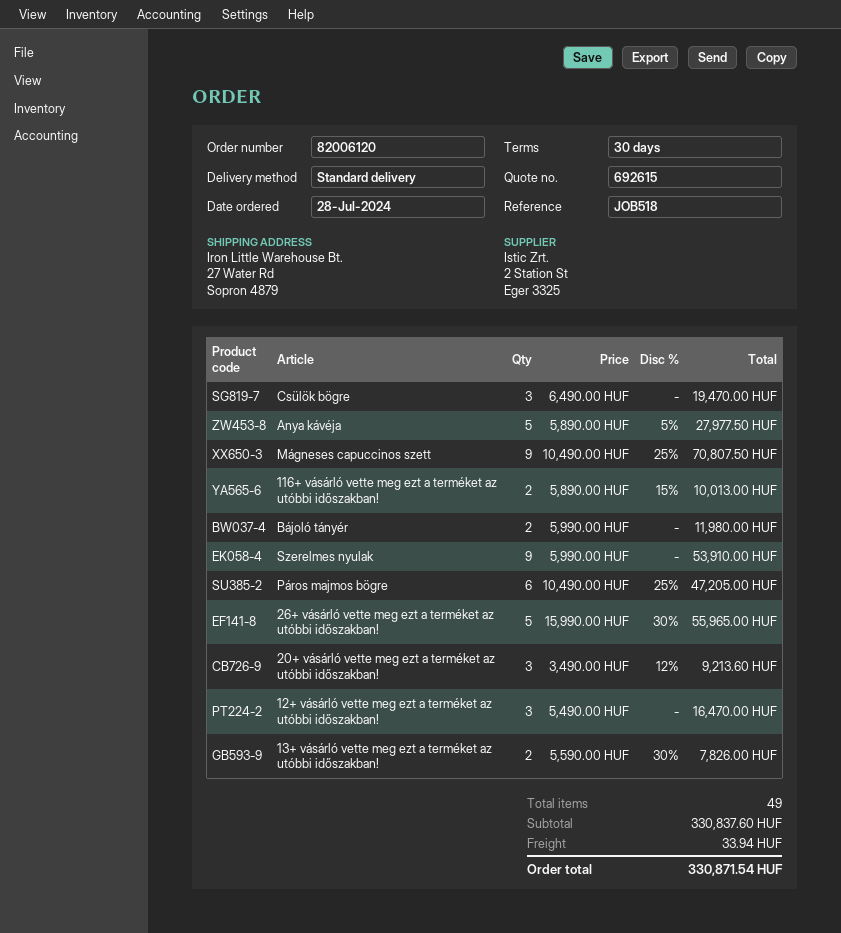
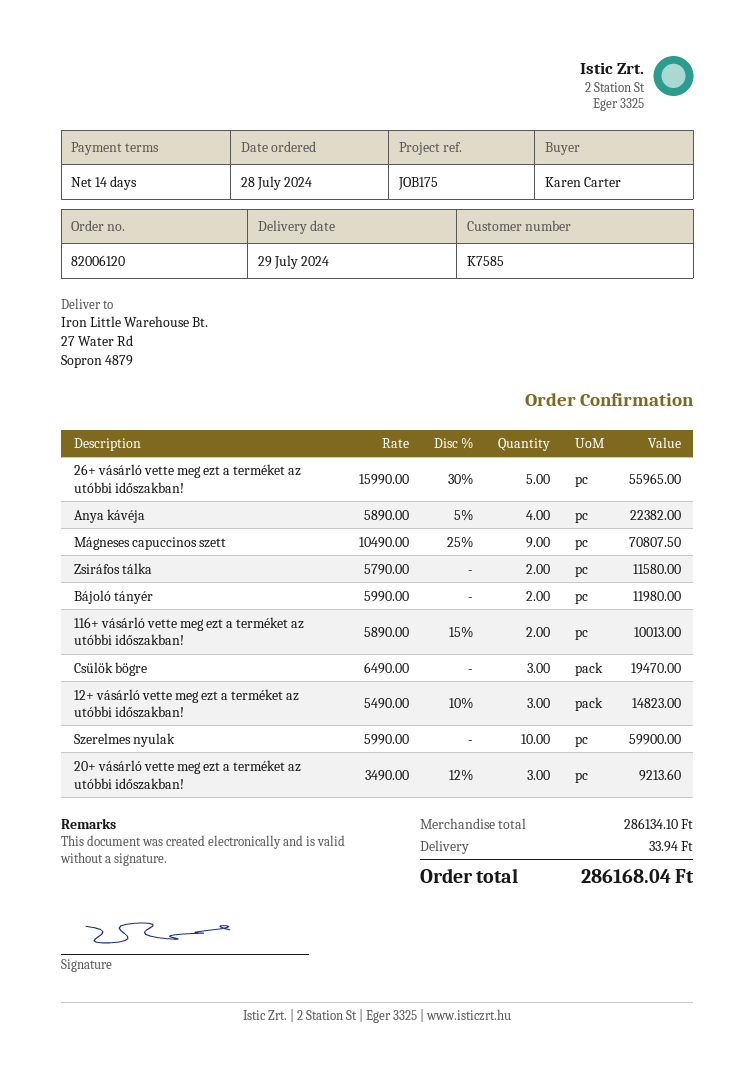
payment terms: 30 days -> 14 days
reference: JOB518 -> JOB175
Anya kávéja: 5 x 5890.00 - 5% = 27977.50 -> 4 x 5890.00 - 5% = 22382.00
Szerelmes nyulak: 9 x 5990.00 = 53910.00 -> 10 x 5990.00 = 59900.00
Páros majmos bögre: 6 x 10490.00 - 25% = 47205.00 -> none
12+ vásárló vette meg ezt a terméket az utóbbi időszakban!: 3 x 5490.00 = 16470.00 -> 3 x 5490.00 - 10% = 14823.00
13+ vásárló vette meg ezt a terméket az utóbbi időszakban!: 2 x 5590.00 - 30% = 7826.00 -> none
Zsiráfos tálka: none -> 2 x 5790.00 = 11580.00
subtotal: 330837.60 -> 286134.10
total: 330871.54 -> 286168.04

